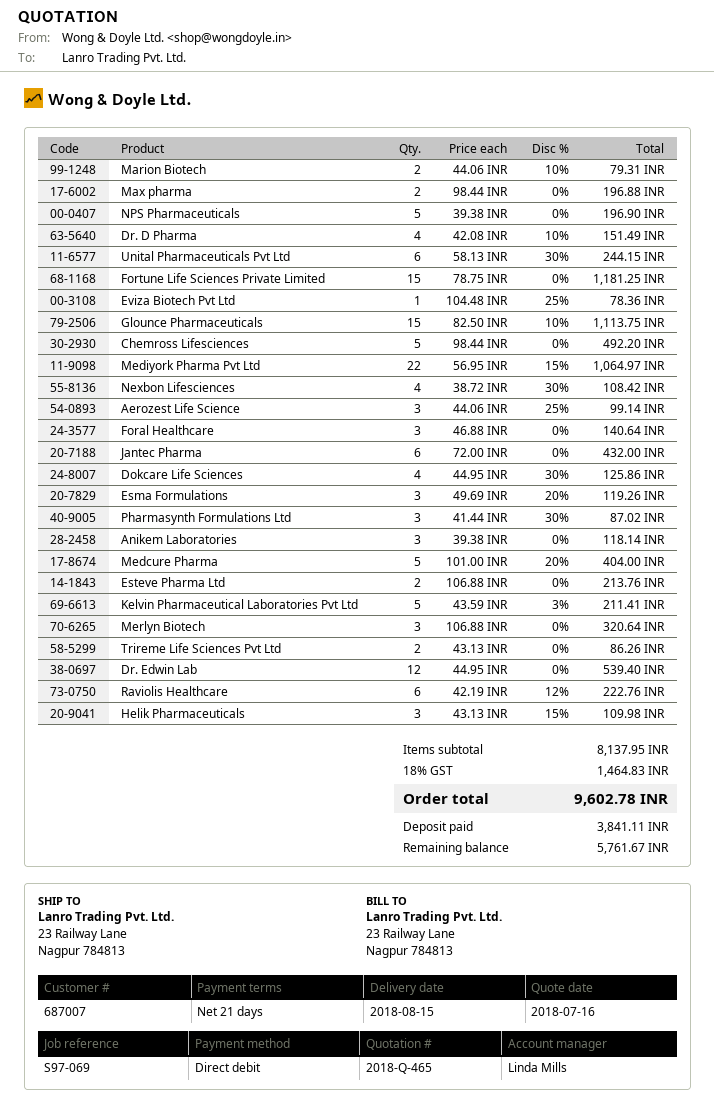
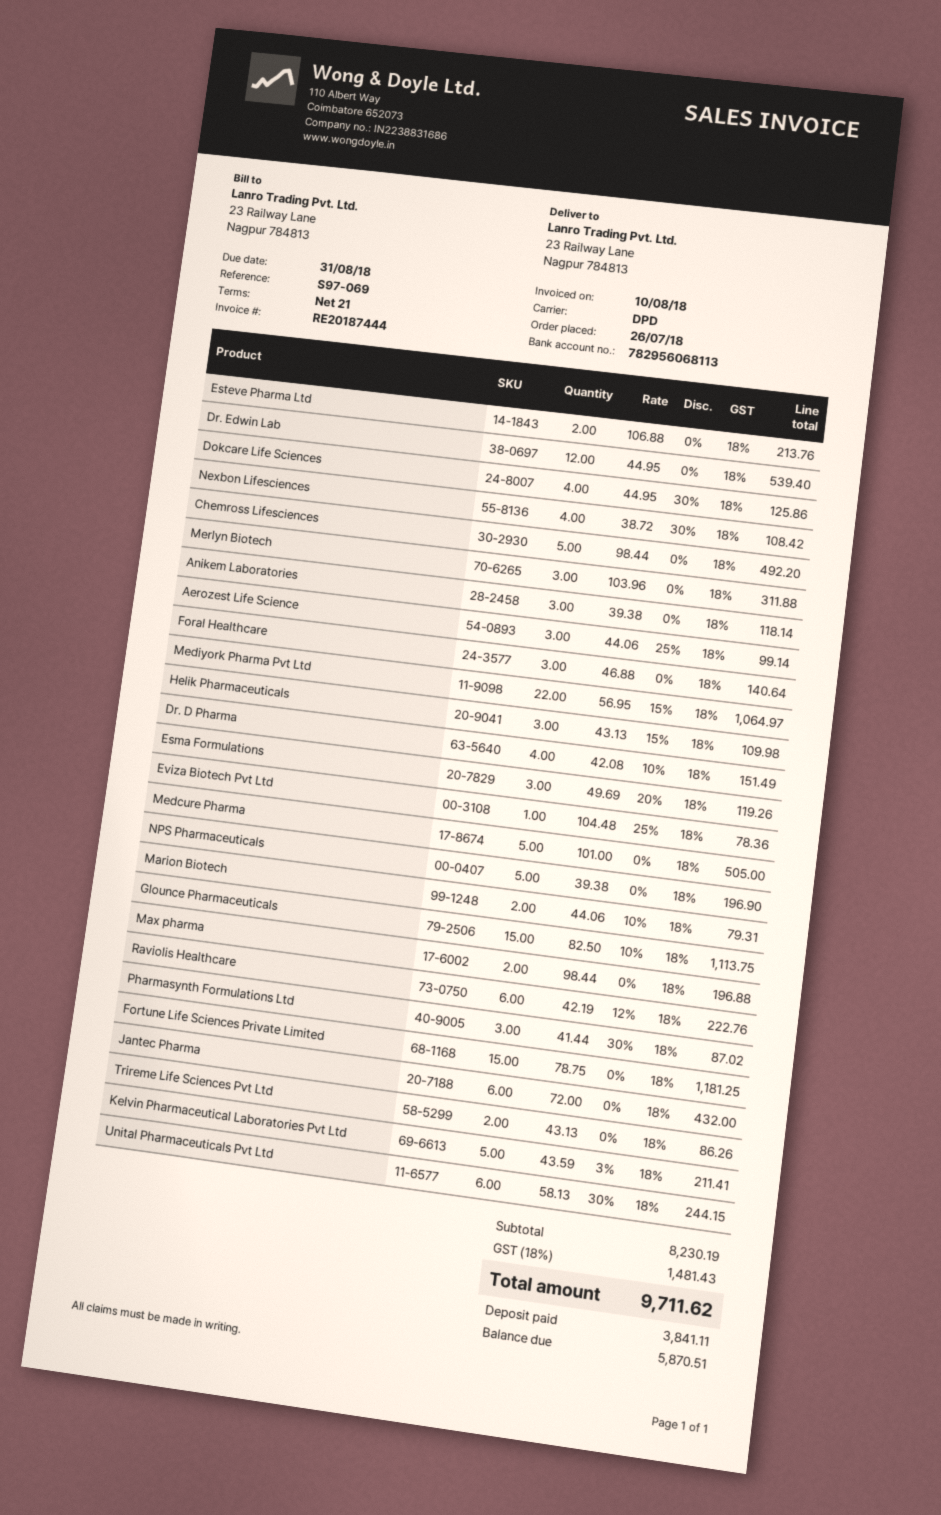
Medcure Pharma: 5 x 101.00 - 20% = 404.00 -> 5 x 101.00 = 505.00
Merlyn Biotech: 3 x 106.88 = 320.64 -> 3 x 103.96 = 311.88
subtotal: 8137.95 -> 8230.19
tax: 18% = 1464.83 -> 18% = 1481.43
total: 9602.78 -> 9711.62
balance: 5761.67 -> 5870.51

